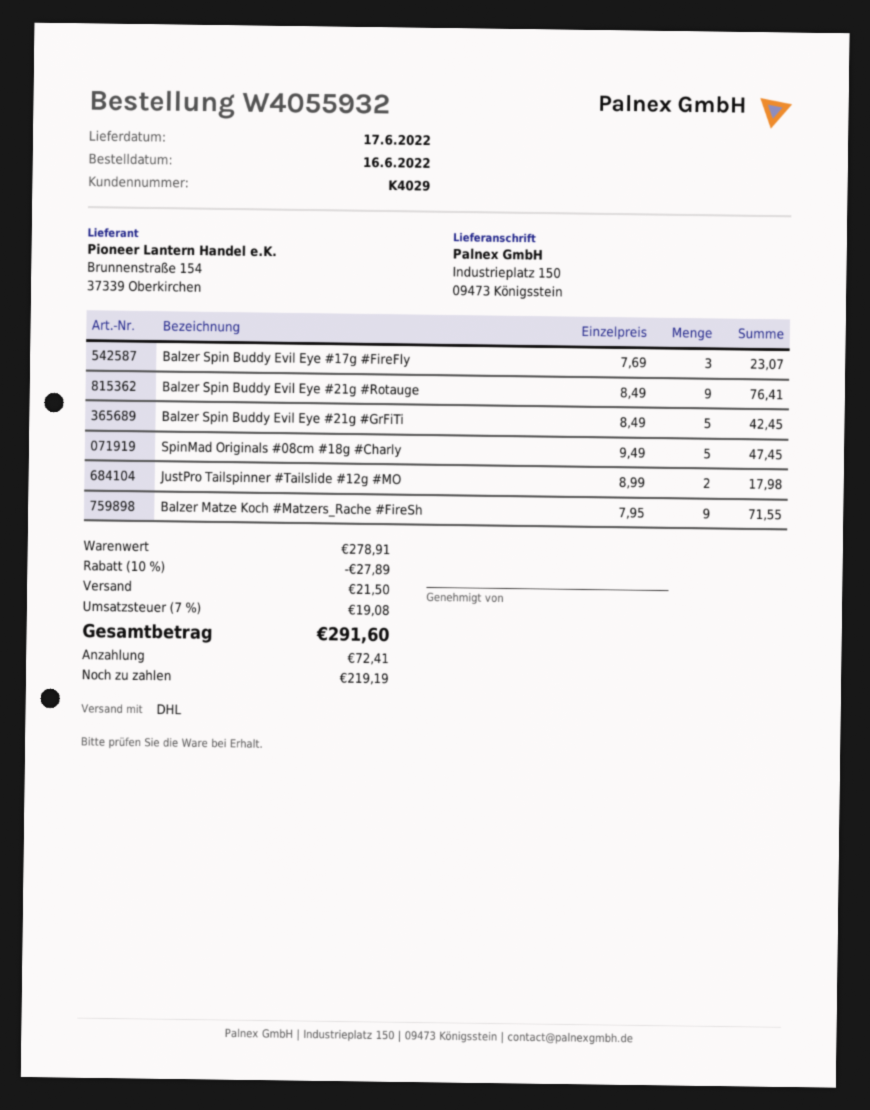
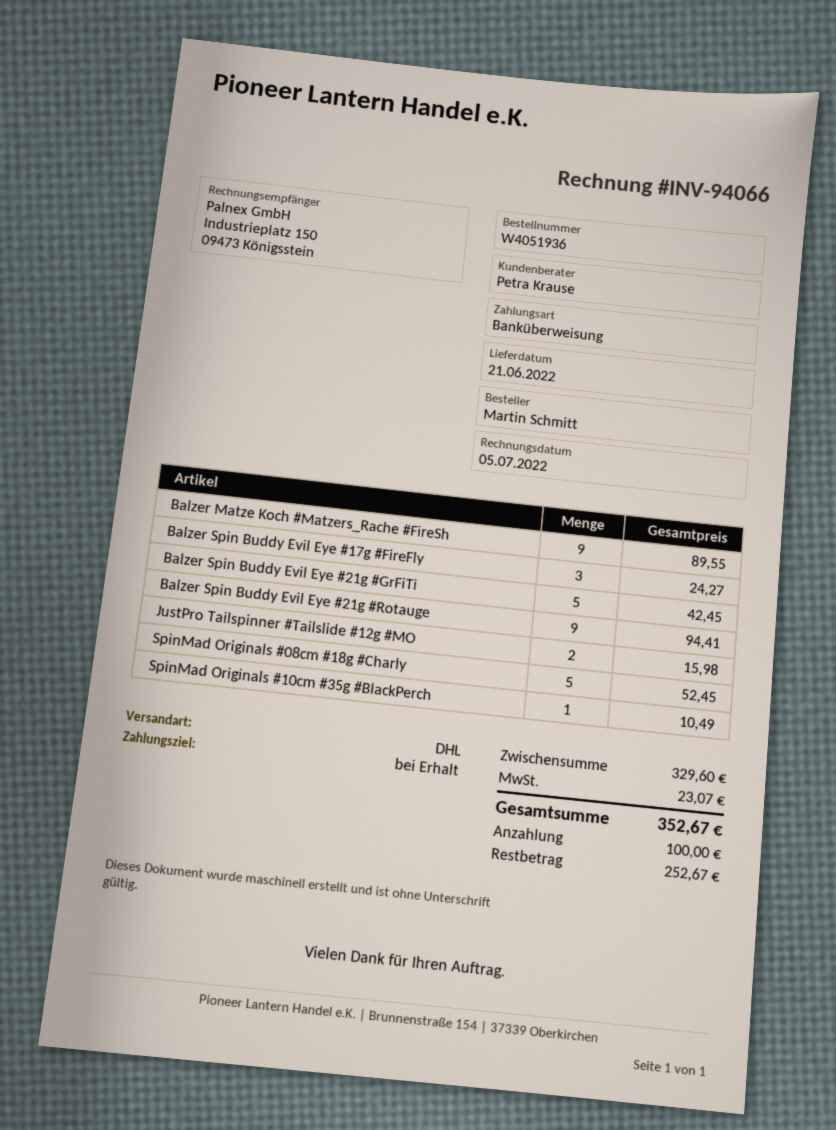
order number: W4055932 -> W4051936
delivery date: 2022-06-17 -> 2022-06-21
Balzer Spin Buddy Evil Eye #17g #FireFly: 3 for 23.07 -> 3 for 24.27
Balzer Spin Buddy Evil Eye #21g #Rotauge: 9 for 76.41 -> 9 for 94.41
SpinMad Originals #08cm #18g #Charly: 5 for 47.45 -> 5 for 52.45
JustPro Tailspinner #Tailslide #12g #MO: 2 for 17.98 -> 2 for 15.98
Balzer Matze Koch #Matzers_Rache #FireSh: 9 for 71.55 -> 9 for 89.55
SpinMad Originals #10cm #35g #BlackPerch: none -> 1 for 10.49
subtotal: 278.91 -> 329.60
discount: 10% = 27.89 -> none
shipping: 21.50 -> none
tax: 19.08 -> 23.07
total: 291.60 -> 352.67
deposit: 72.41 -> 100.00
balance: 219.19 -> 252.67

